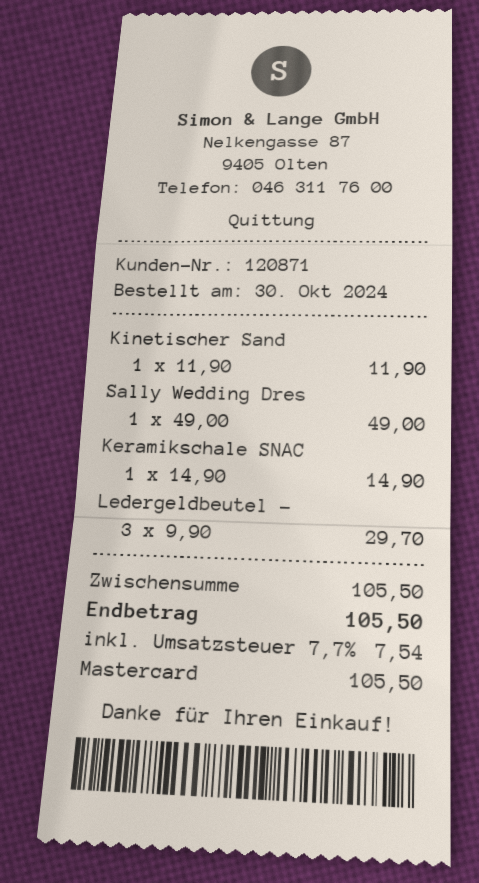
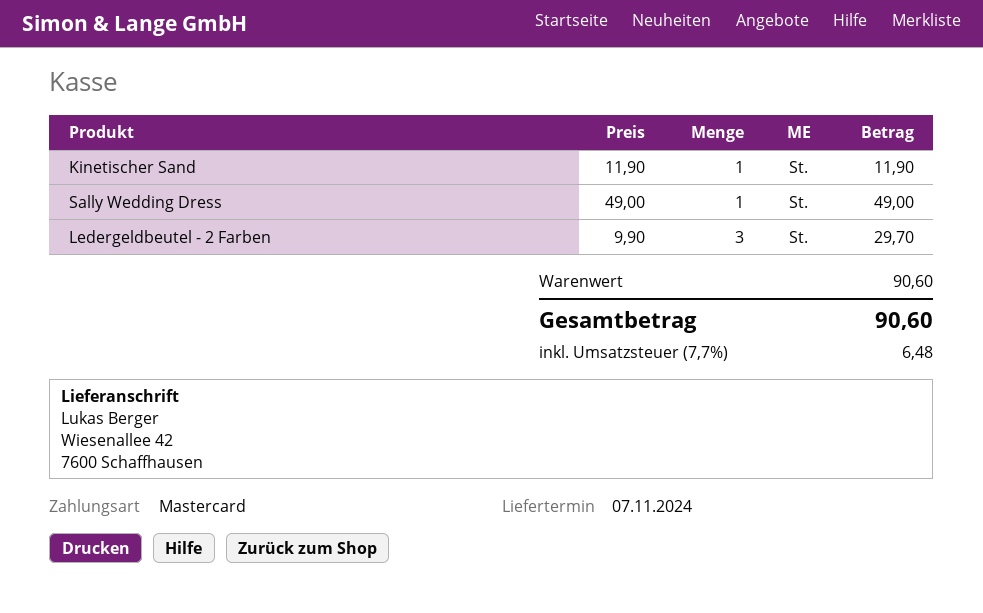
Keramikschale SNAC: 1 x 14.90 = 14.90 -> none
subtotal: 105.50 -> 90.60
tax: 7.7% = 7.54 -> 7.7% = 6.48
total: 105.50 -> 90.60

